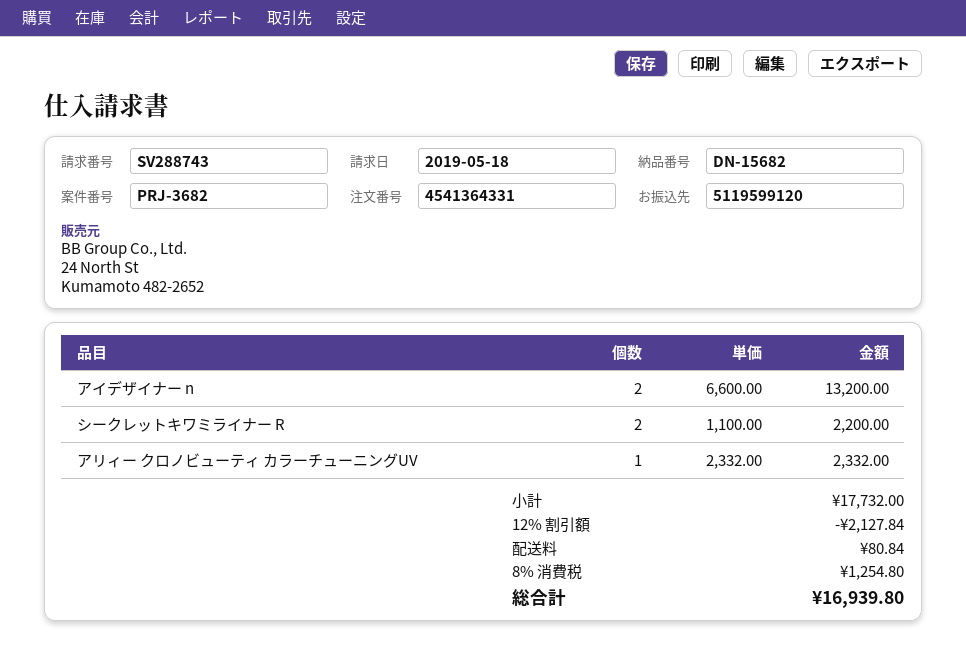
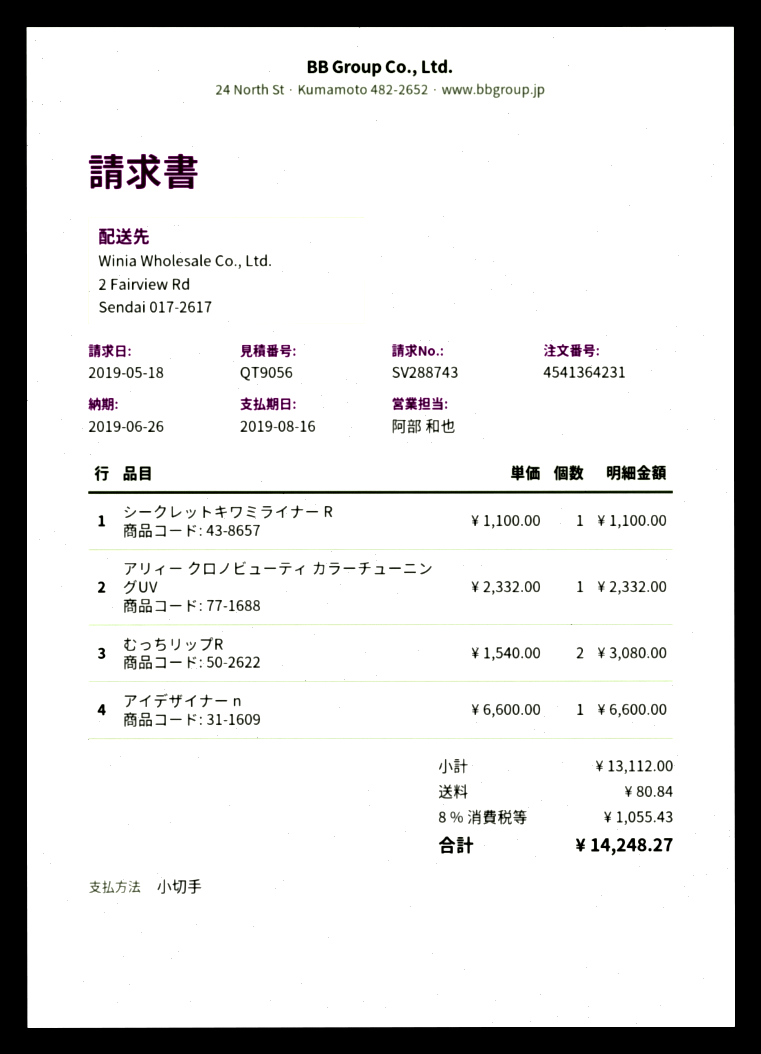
order number: 4541364331 -> 4541364231
アイデザイナー n: 2 x 6600.00 = 13200.00 -> 1 x 6600.00 = 6600.00
シークレットキワミライナー R: 2 x 1100.00 = 2200.00 -> 1 x 1100.00 = 1100.00
むっちリップR: none -> 2 x 1540.00 = 3080.00
subtotal: 17732.00 -> 13112.00
discount: 12% = 2127.84 -> none
tax: 8% = 1254.80 -> 8% = 1055.43
total: 16939.80 -> 14248.27

